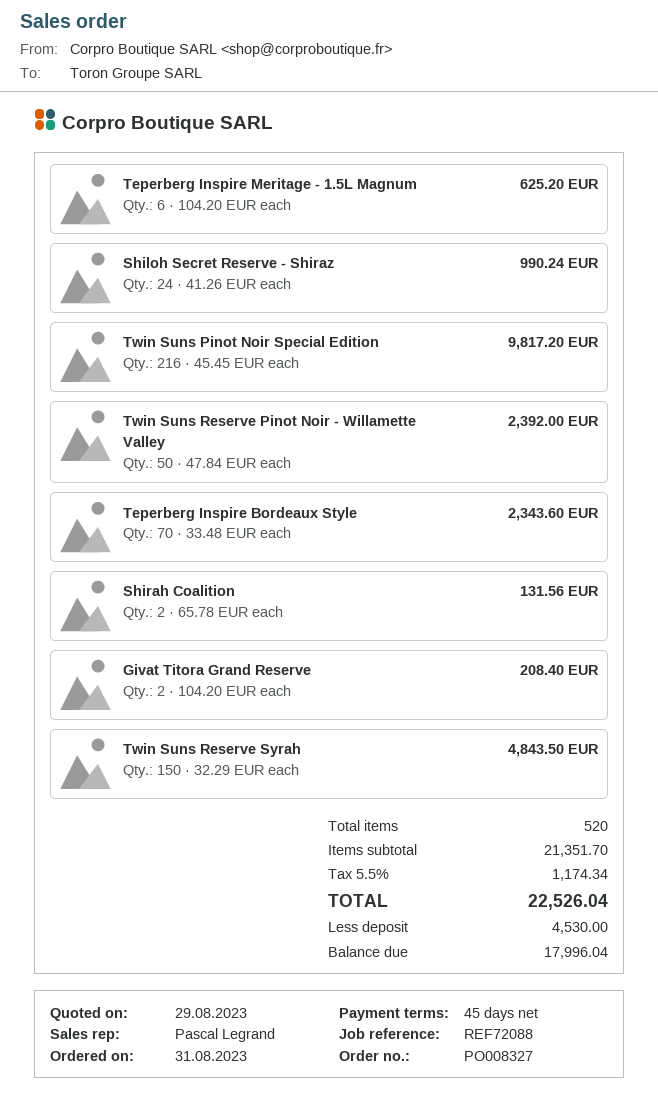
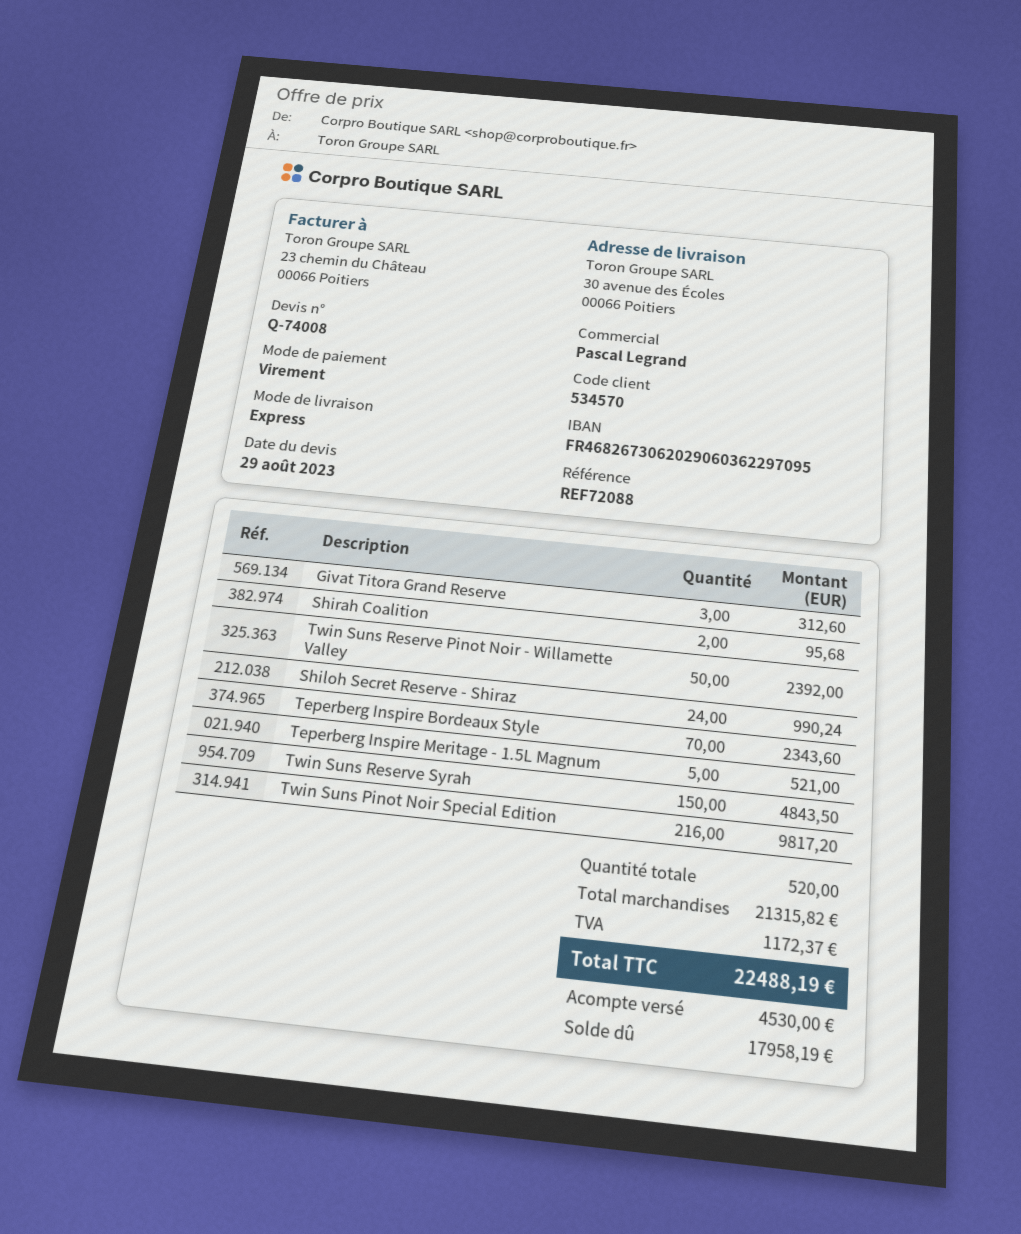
Teperberg Inspire Meritage - 1.5L Magnum: 6 for 625.20 -> 5 for 521.00
Shirah Coalition: 2 for 131.56 -> 2 for 95.68
Givat Titora Grand Reserve: 2 for 208.40 -> 3 for 312.60
subtotal: 21351.70 -> 21315.82
tax: 1174.34 -> 1172.37
total: 22526.04 -> 22488.19
balance: 17996.04 -> 17958.19

